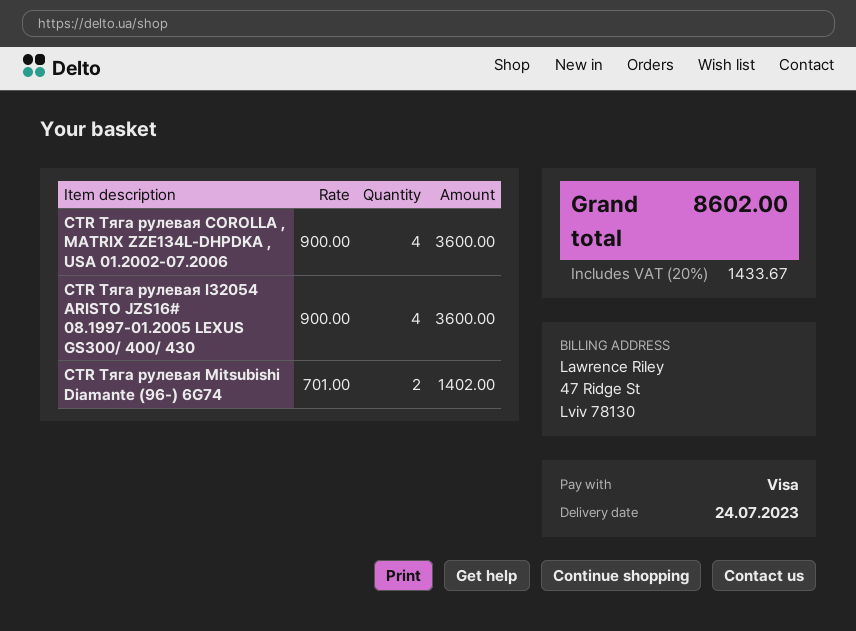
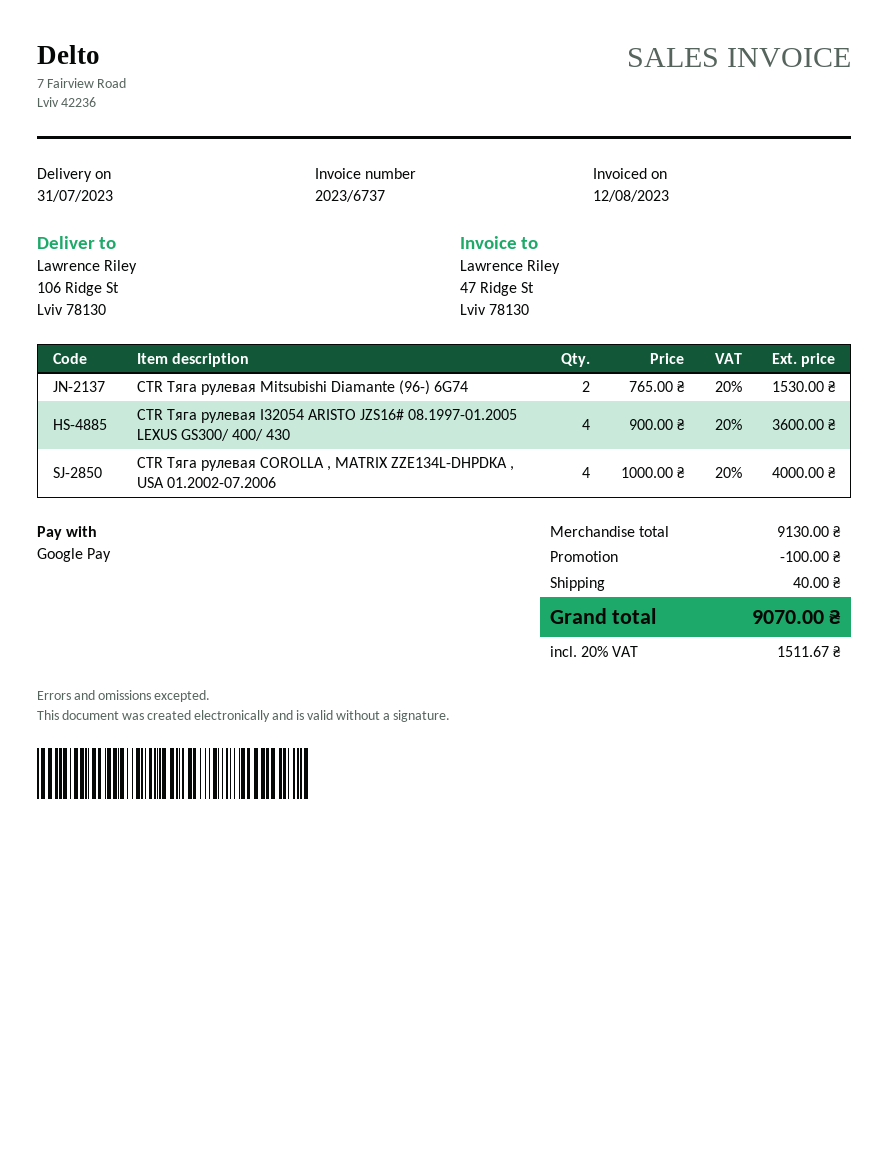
delivery date: 2023-07-24 -> 2023-07-31
payment method: Visa -> Google Pay
CTR Тяга рулевая COROLLA , MATRIX ZZE134L-DHPDKA , USA 01.2002-07.2006: 4 x 900.00 = 3600.00 -> 4 x 1000.00 = 4000.00
CTR Тяга рулевая Mitsubishi Diamante (96-) 6G74: 2 x 701.00 = 1402.00 -> 2 x 765.00 = 1530.00
discount: none -> 100.00
shipping: none -> 40.00
tax: 20% = 1433.67 -> 20% = 1511.67
total: 8602.00 -> 9070.00

